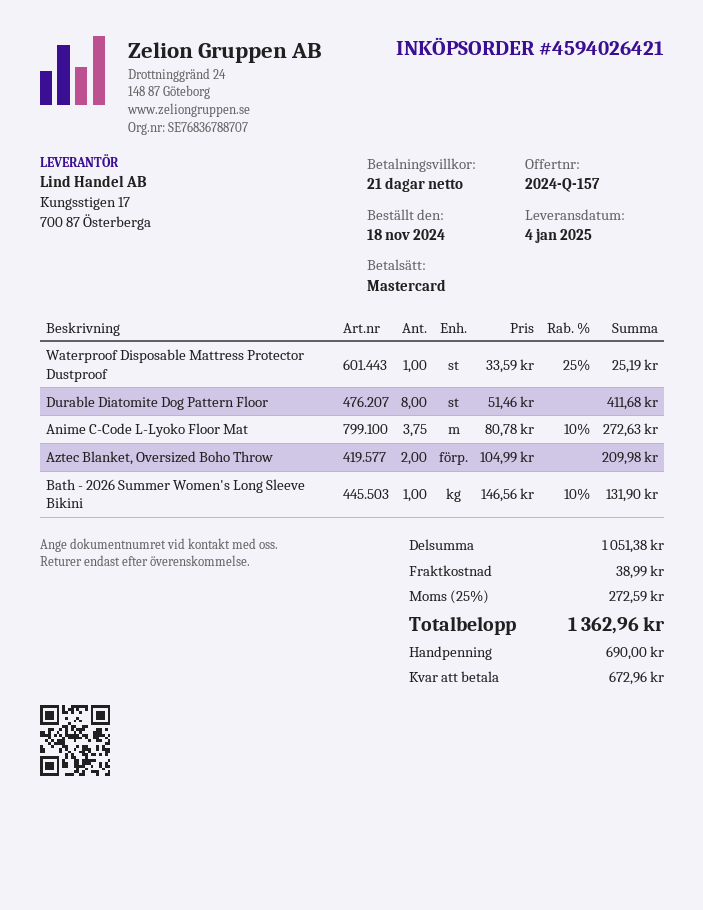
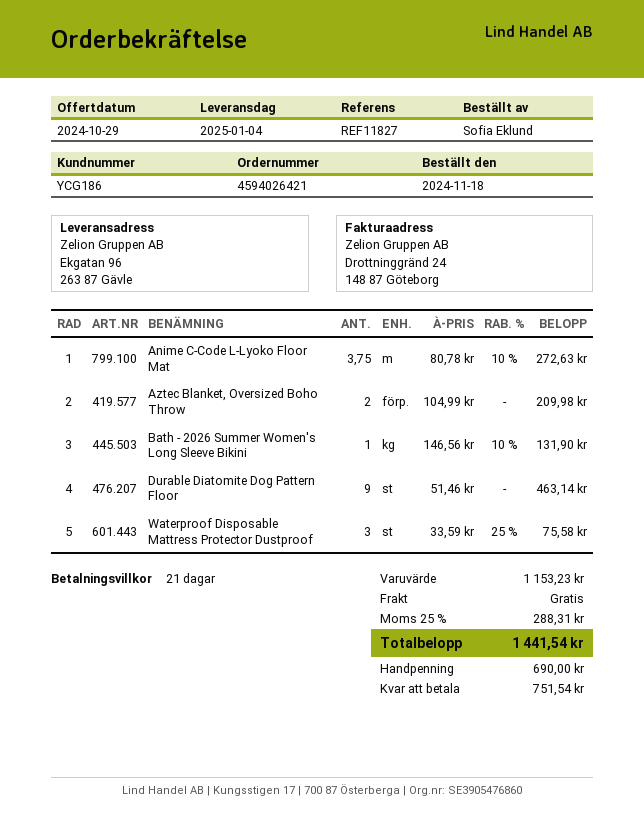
Waterproof Disposable Mattress Protector Dustproof: 1 x 33.59 - 25% = 25.19 -> 3 x 33.59 - 25% = 75.58
Durable Diatomite Dog Pattern Floor: 8 x 51.46 = 411.68 -> 9 x 51.46 = 463.14
subtotal: 1051.38 -> 1153.23
shipping: 38.99 -> 0.00
tax: 25% = 272.59 -> 25% = 288.31
total: 1362.96 -> 1441.54
balance: 672.96 -> 751.54

